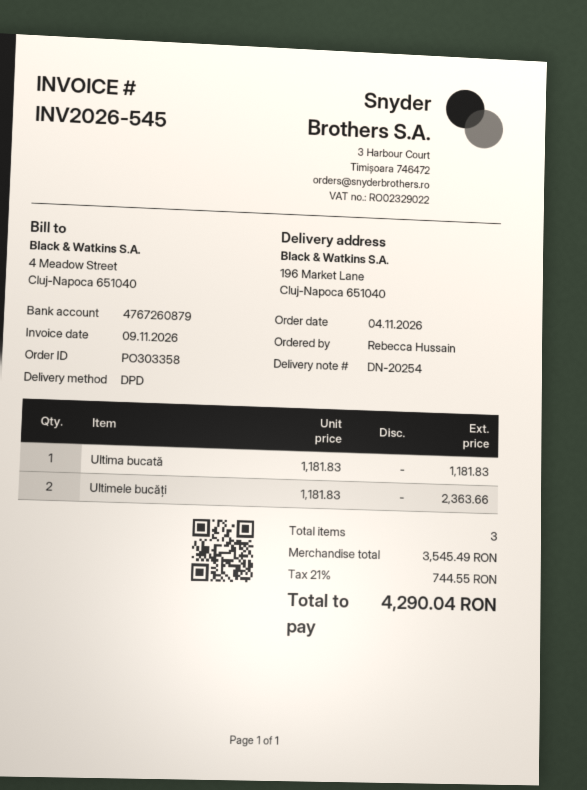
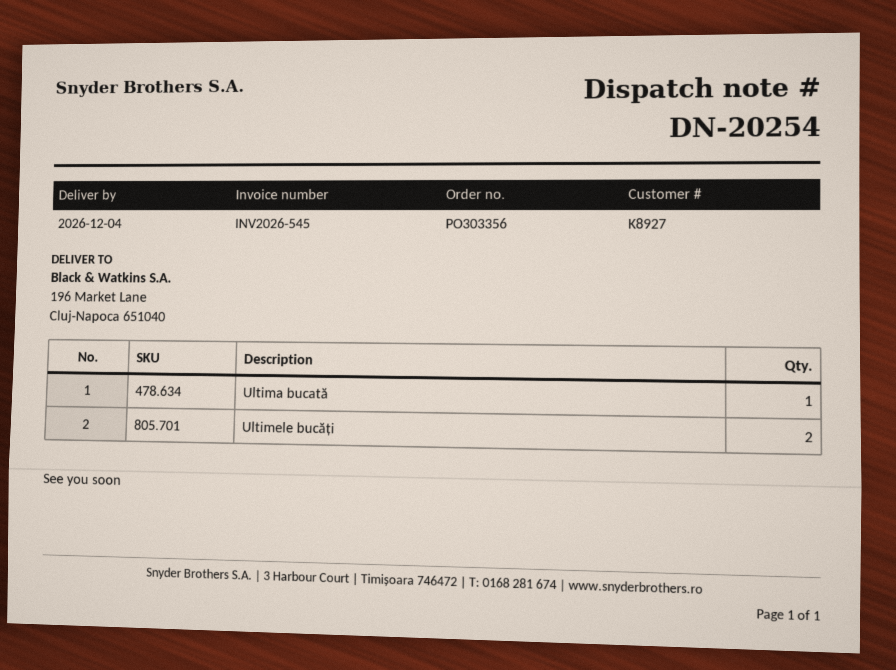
order number: PO303358 -> PO303356

